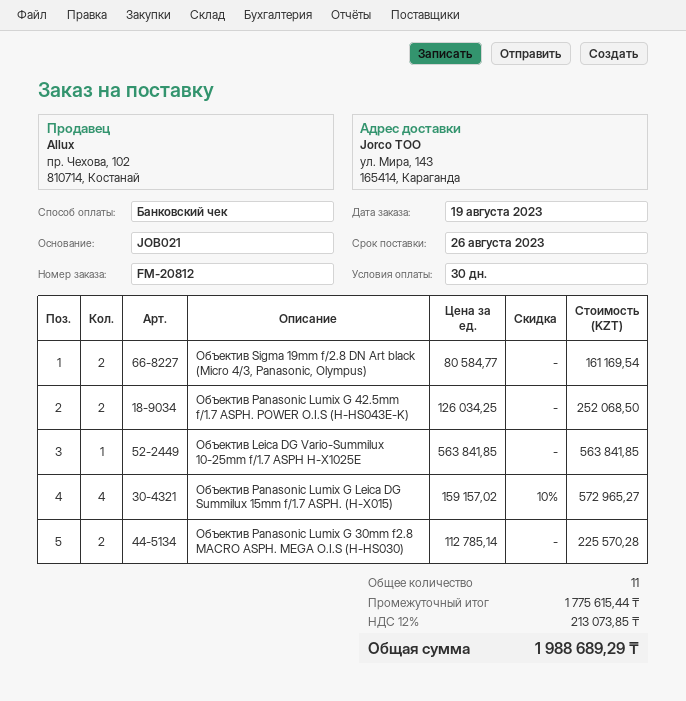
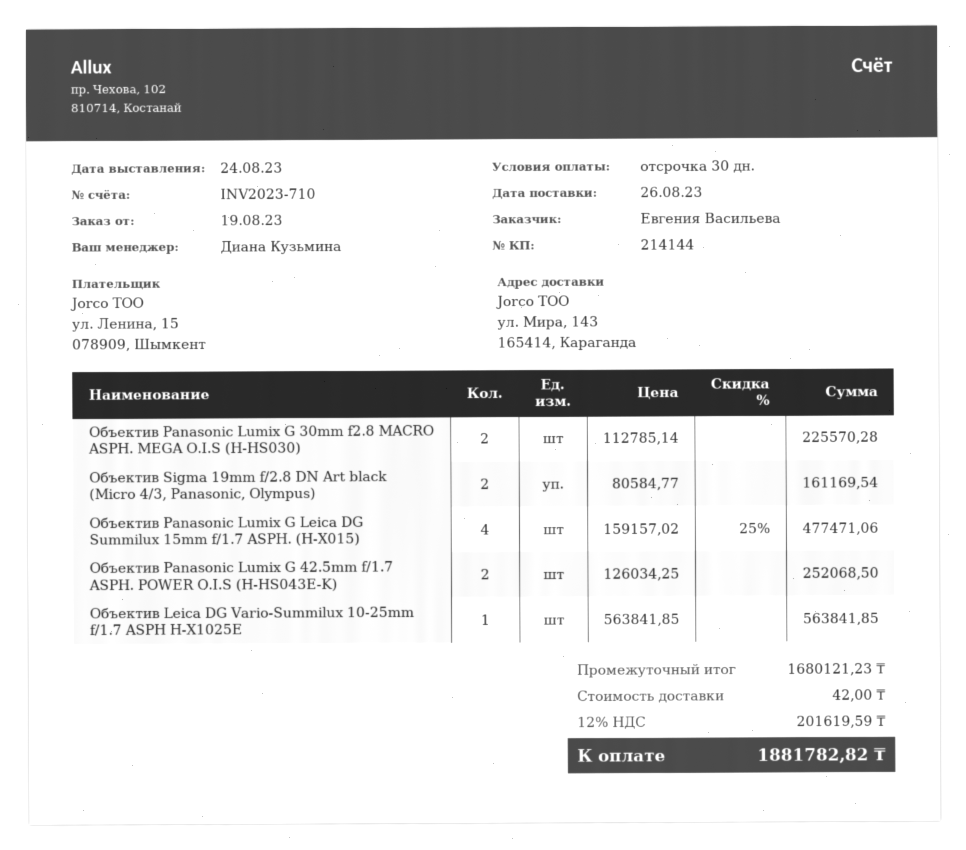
Объектив Panasonic Lumix G Leica DG Summilux 15mm f/1.7 ASPH. (H-X015): 4 x 159157.02 - 10% = 572965.27 -> 4 x 159157.02 - 25% = 477471.06
subtotal: 1775615.44 -> 1680121.23
shipping: none -> 42.00
tax: 12% = 213073.85 -> 12% = 201619.59
total: 1988689.29 -> 1881782.82

